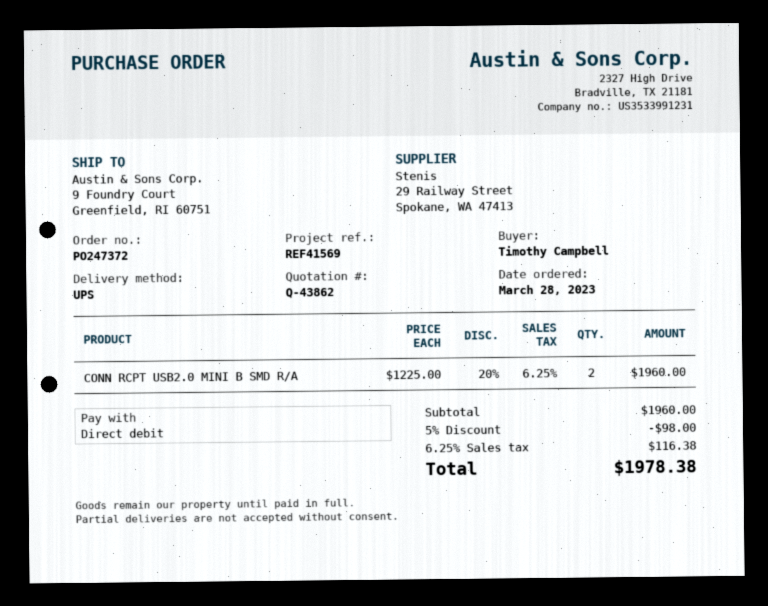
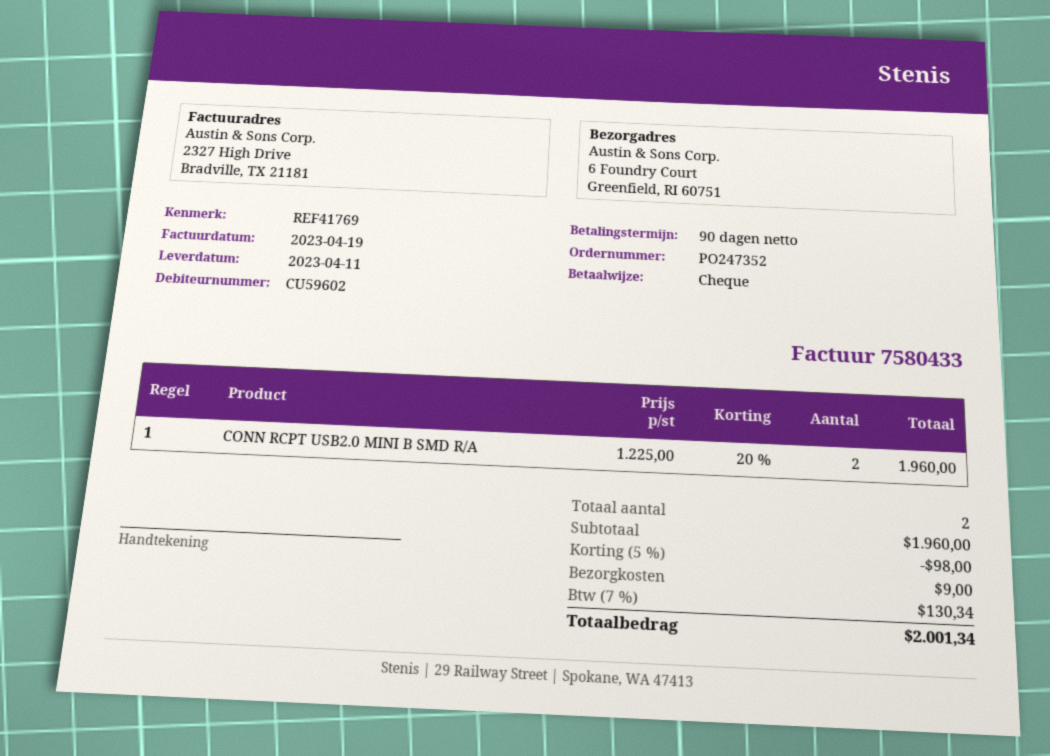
order number: PO247372 -> PO247352
reference: REF41569 -> REF41769
payment method: direct debit -> cheque
ship to: 9 Foundry Court, Greenfield, RI 60751 -> 6 Foundry Court, Greenfield, RI 60751
shipping: none -> 9.00
tax: 6.25% = 116.38 -> 7% = 130.34
total: 1978.38 -> 2001.34

